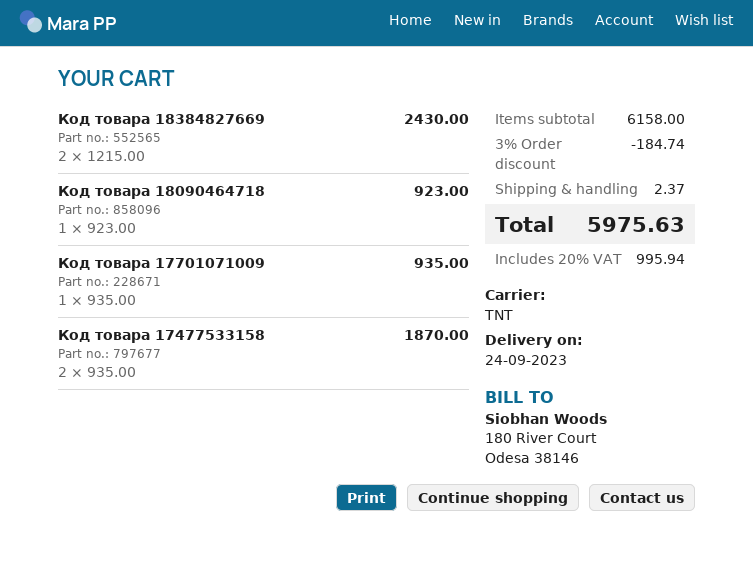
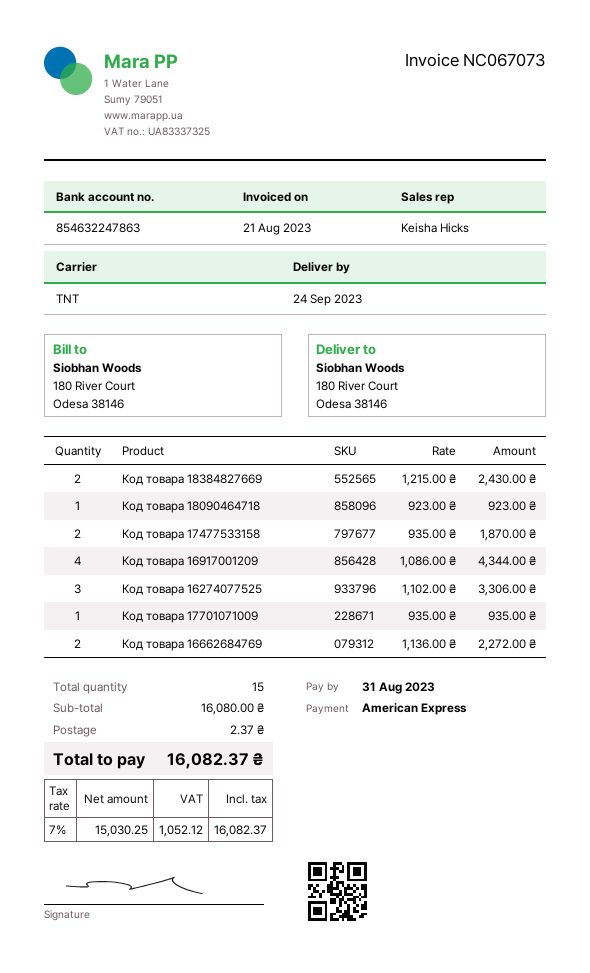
Код товара 16917001209: none -> 4 x 1086.00 = 4344.00
Код товара 16274077525: none -> 3 x 1102.00 = 3306.00
Код товара 16662684769: none -> 2 x 1136.00 = 2272.00
subtotal: 6158.00 -> 16080.00
discount: 3% = 184.74 -> none
tax: 20% = 995.94 -> 7% = 1052.12
total: 5975.63 -> 16082.37

